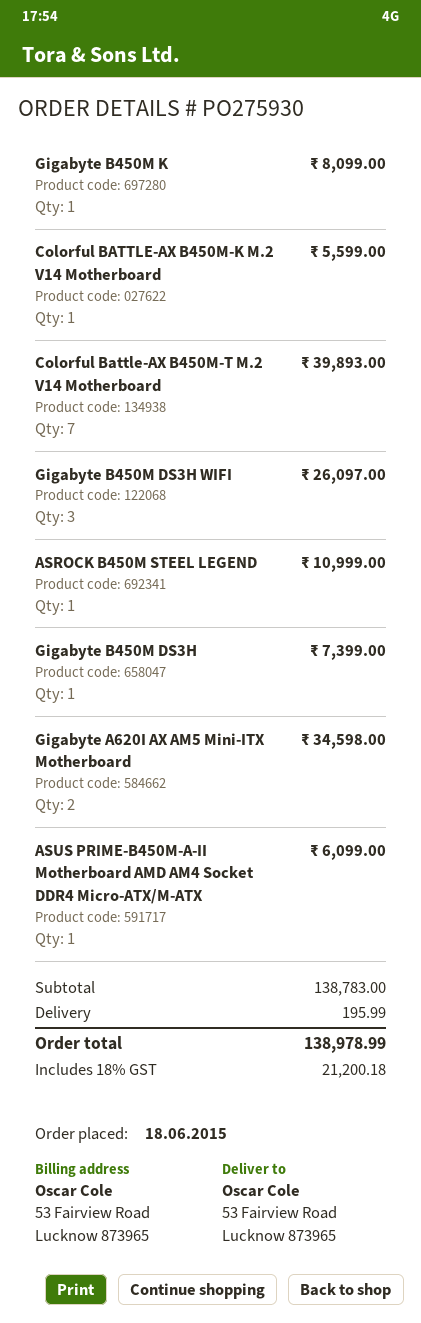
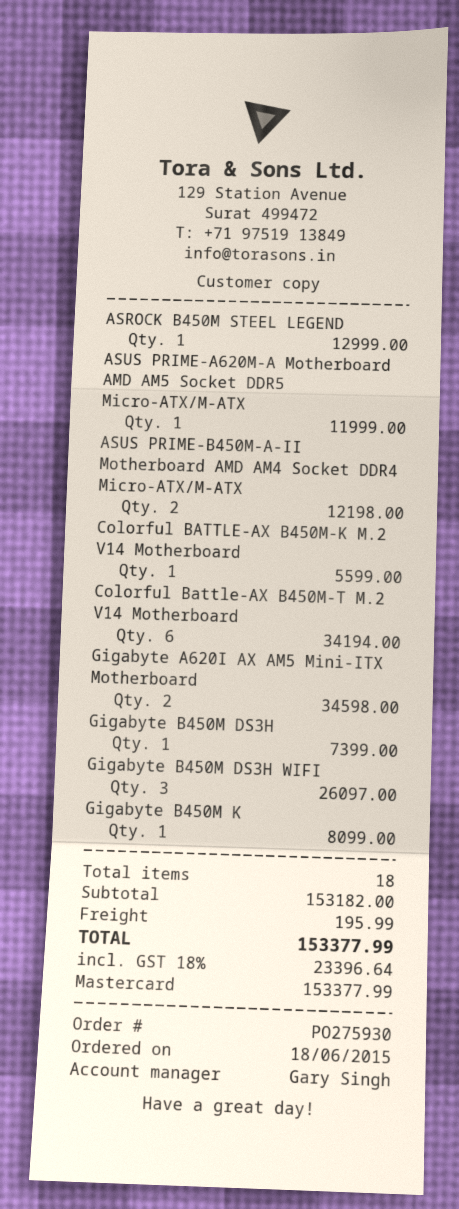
Colorful Battle-AX B450M-T M.2 V14 Motherboard: 7 for 39893.00 -> 6 for 34194.00
ASROCK B450M STEEL LEGEND: 1 for 10999.00 -> 1 for 12999.00
ASUS PRIME-B450M-A-II Motherboard AMD AM4 Socket DDR4 Micro-ATX/M-ATX: 1 for 6099.00 -> 2 for 12198.00
ASUS PRIME-A620M-A Motherboard AMD AM5 Socket DDR5 Micro-ATX/M-ATX: none -> 1 for 11999.00
subtotal: 138783.00 -> 153182.00
tax: 18% = 21200.18 -> 18% = 23396.64
total: 138978.99 -> 153377.99

